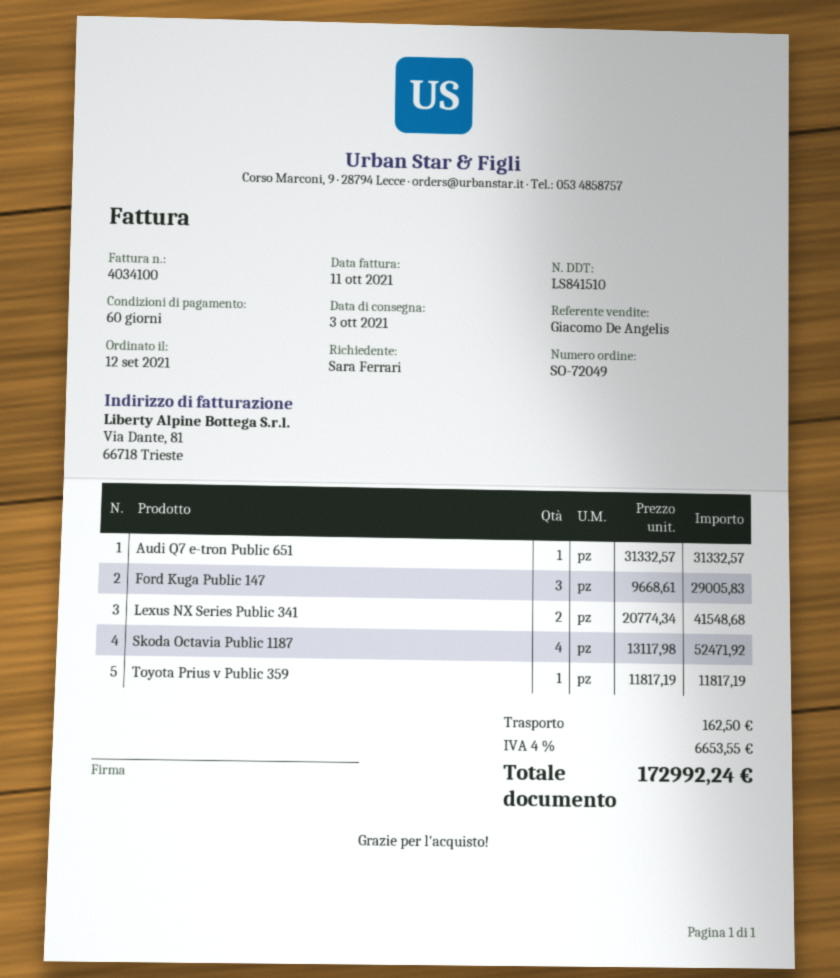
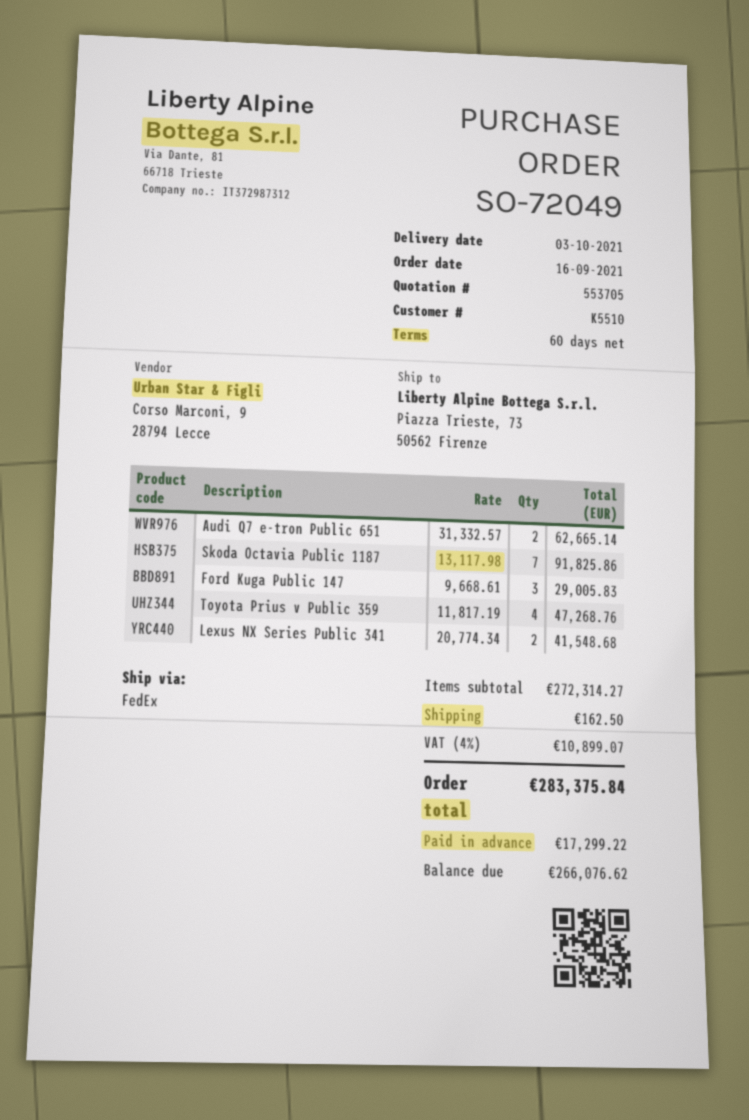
order date: 2021-09-12 -> 2021-09-16
Audi Q7 e-tron Public 651: 1 x 31332.57 = 31332.57 -> 2 x 31332.57 = 62665.14
Skoda Octavia Public 1187: 4 x 13117.98 = 52471.92 -> 7 x 13117.98 = 91825.86
Toyota Prius v Public 359: 1 x 11817.19 = 11817.19 -> 4 x 11817.19 = 47268.76
tax: 4% = 6653.55 -> 4% = 10899.07
total: 172992.24 -> 283375.84

